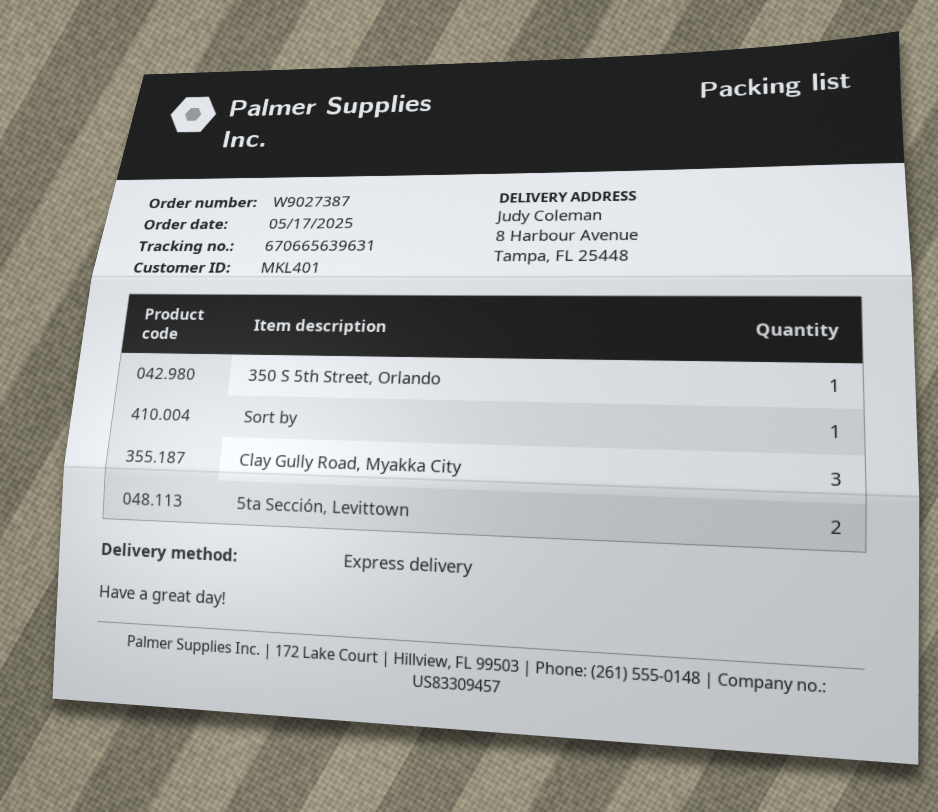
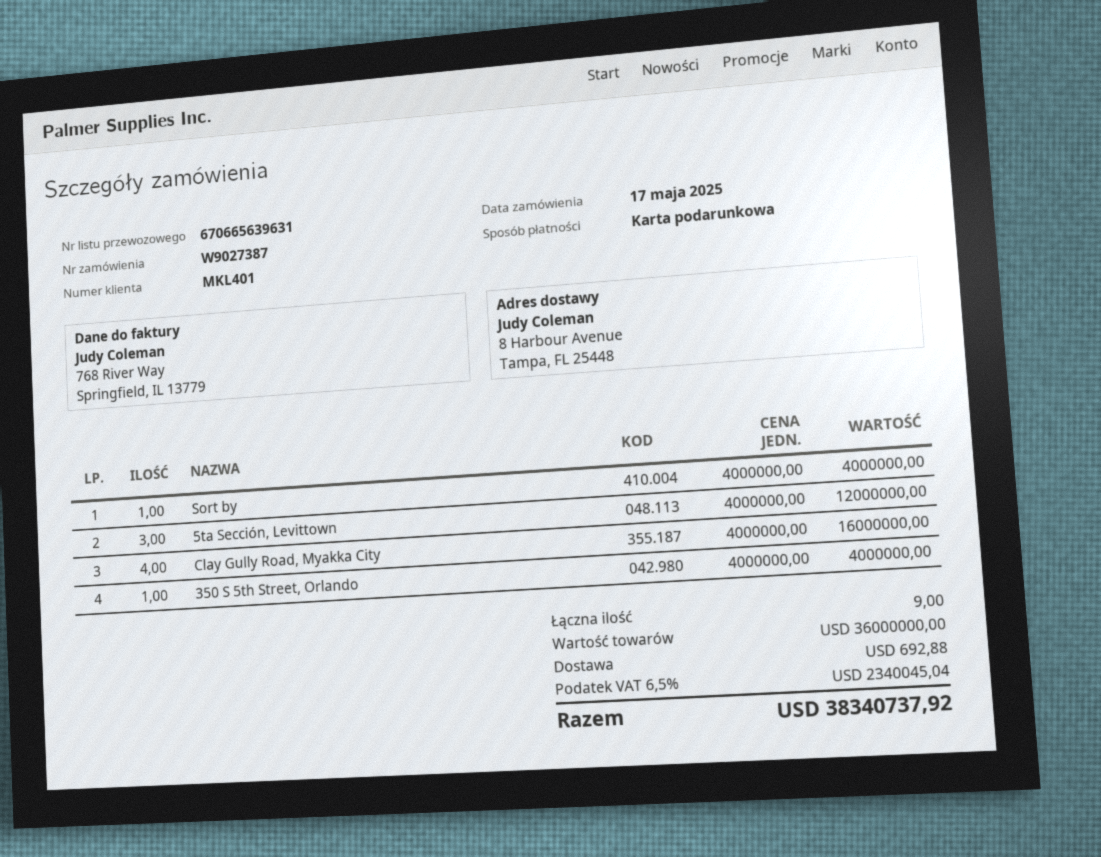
Clay Gully Road, Myakka City: 3 -> 4
5ta Sección, Levittown: 2 -> 3

